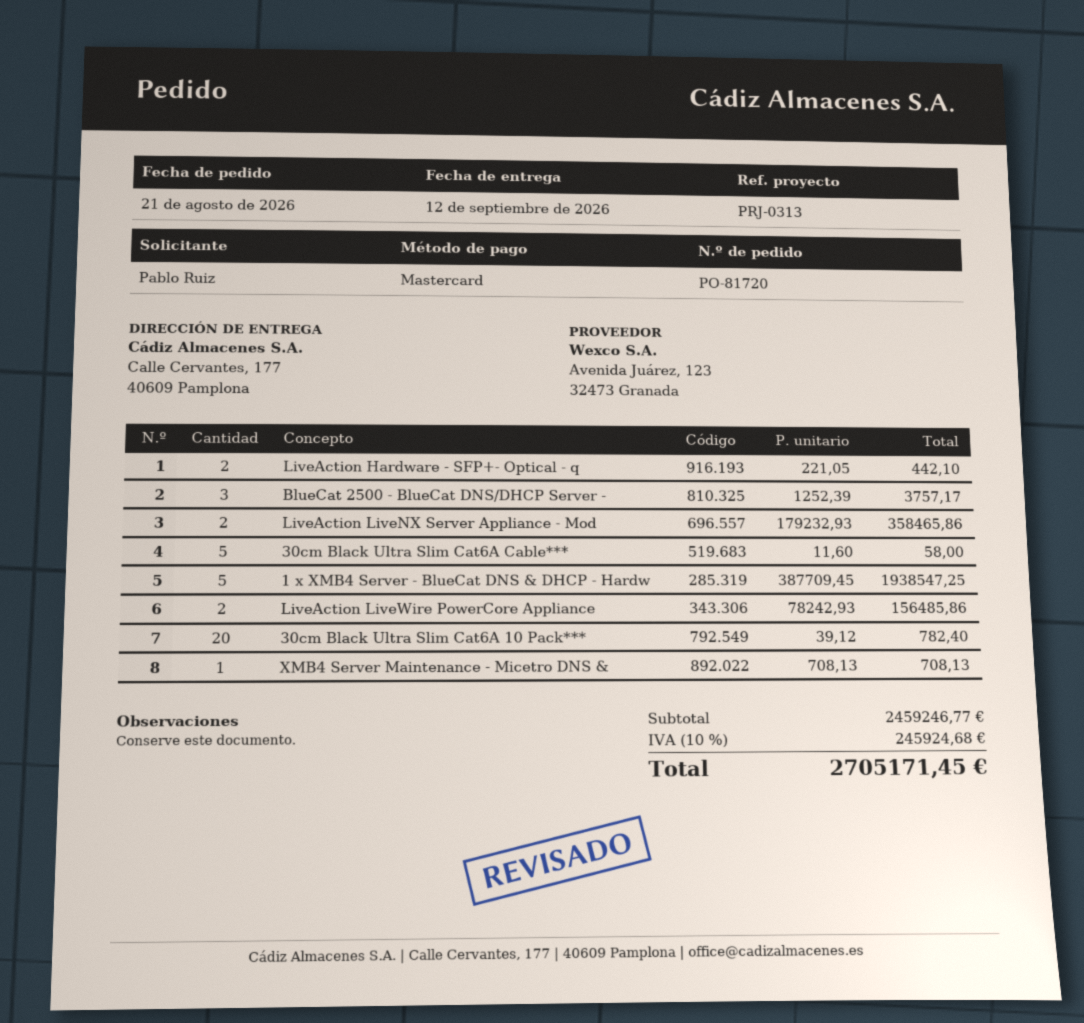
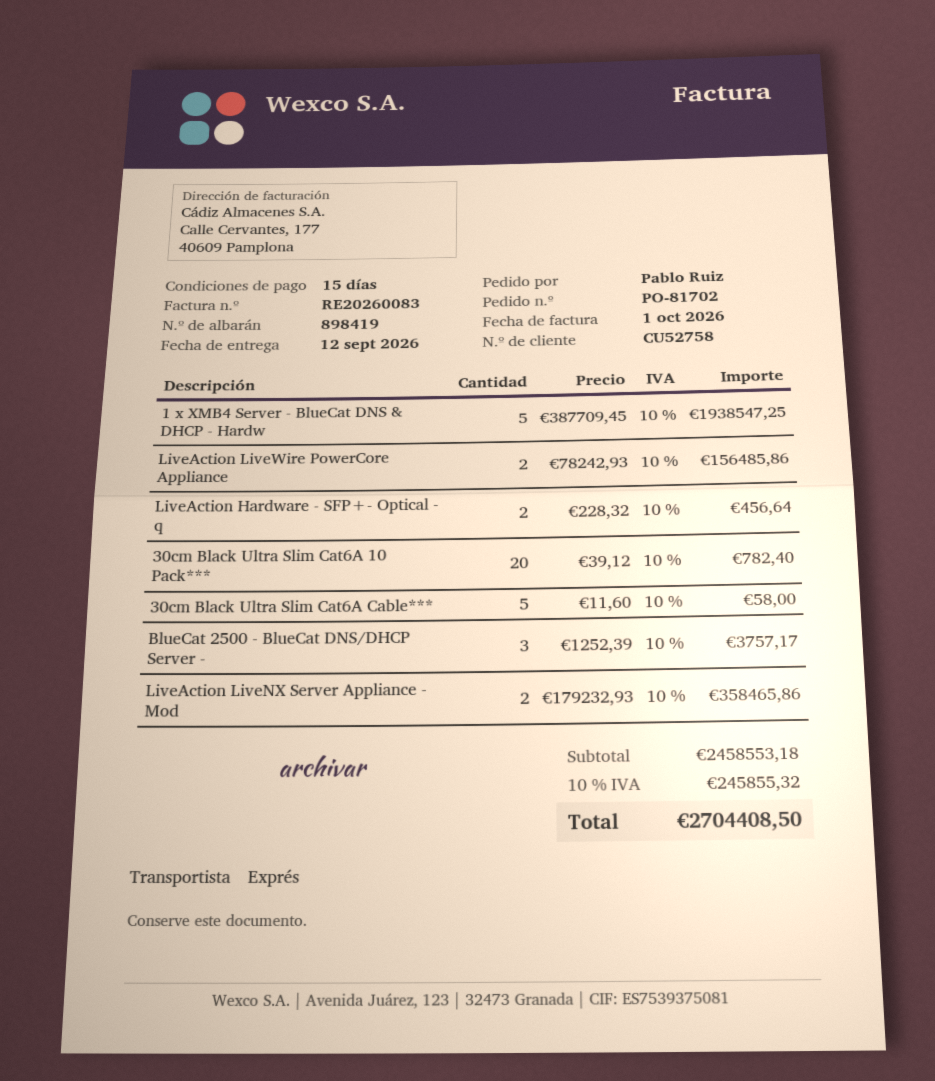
order number: PO-81720 -> PO-81702
LiveAction Hardware - SFP+- Optical - q: 2 x 221.05 = 442.10 -> 2 x 228.32 = 456.64
XMB4 Server Maintenance - Micetro DNS &: 1 x 708.13 = 708.13 -> none
subtotal: 2459246.77 -> 2458553.18
tax: 10% = 245924.68 -> 10% = 245855.32
total: 2705171.45 -> 2704408.50

